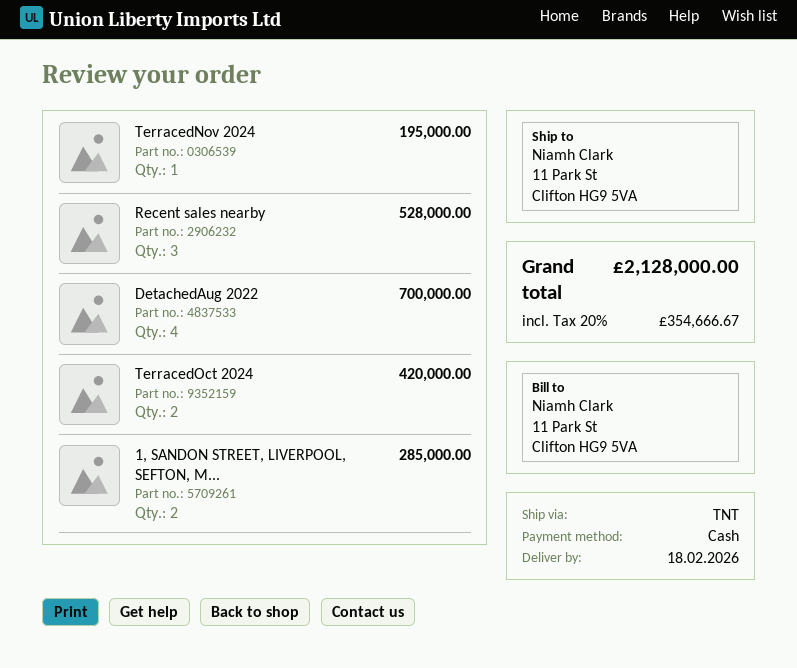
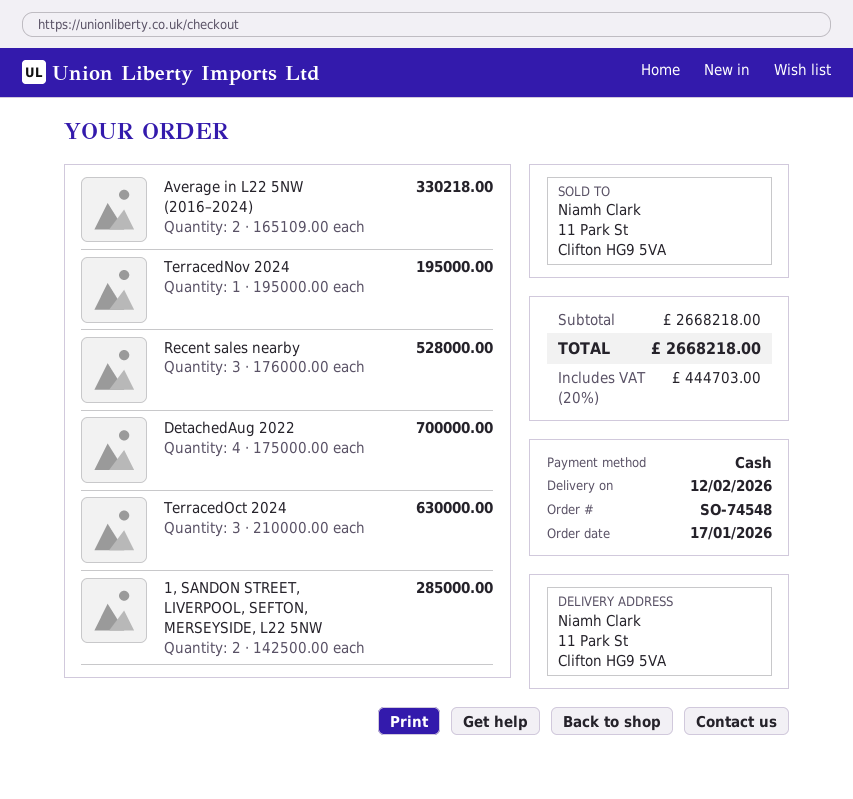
delivery date: 2026-02-18 -> 2026-02-12
TerracedOct 2024: 2 for 420000.00 -> 3 for 630000.00
Average in L22 5NW (2016–2024): none -> 2 for 330218.00
tax: 20% = 354666.67 -> 20% = 444703.00
total: 2128000.00 -> 2668218.00

